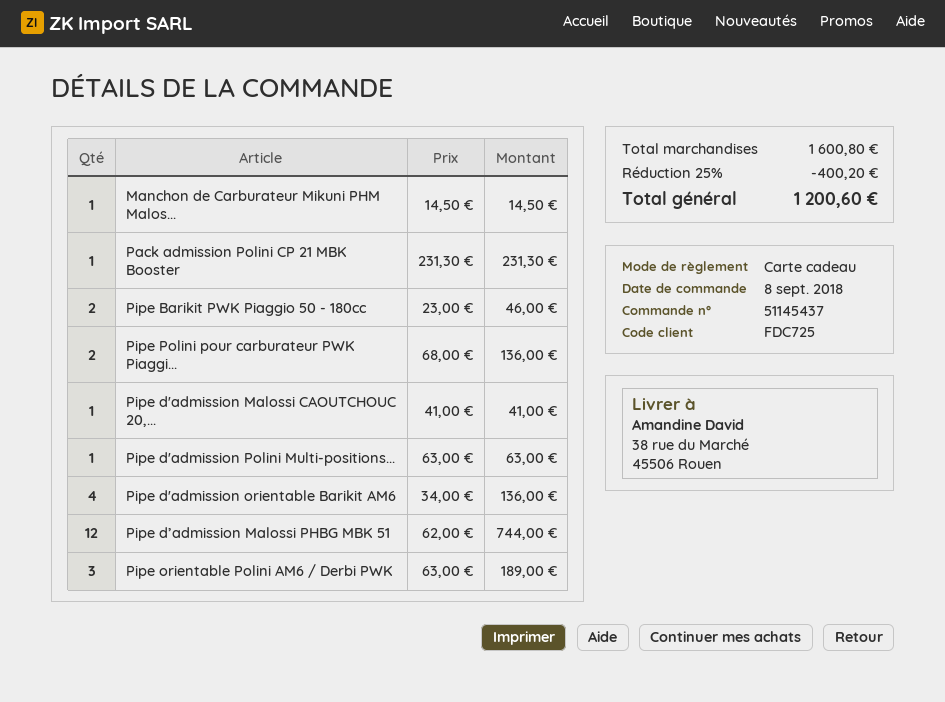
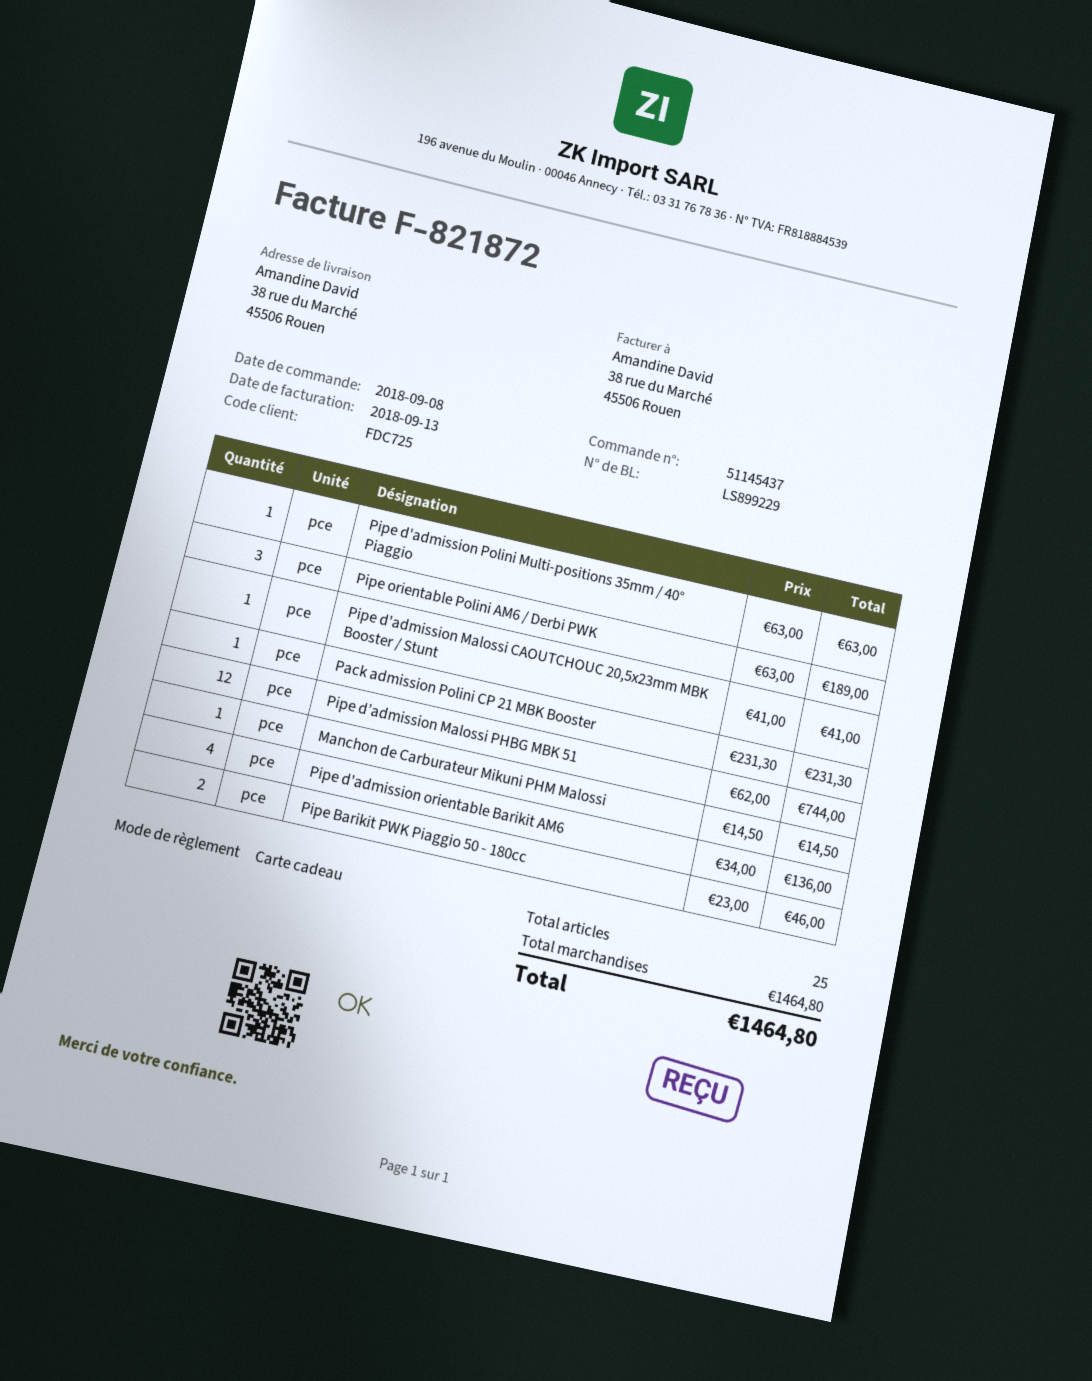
Pipe Polini pour carburateur PWK Piaggi...: 2 x 68.00 = 136.00 -> none
subtotal: 1600.80 -> 1464.80
discount: 25% = 400.20 -> none
total: 1200.60 -> 1464.80

